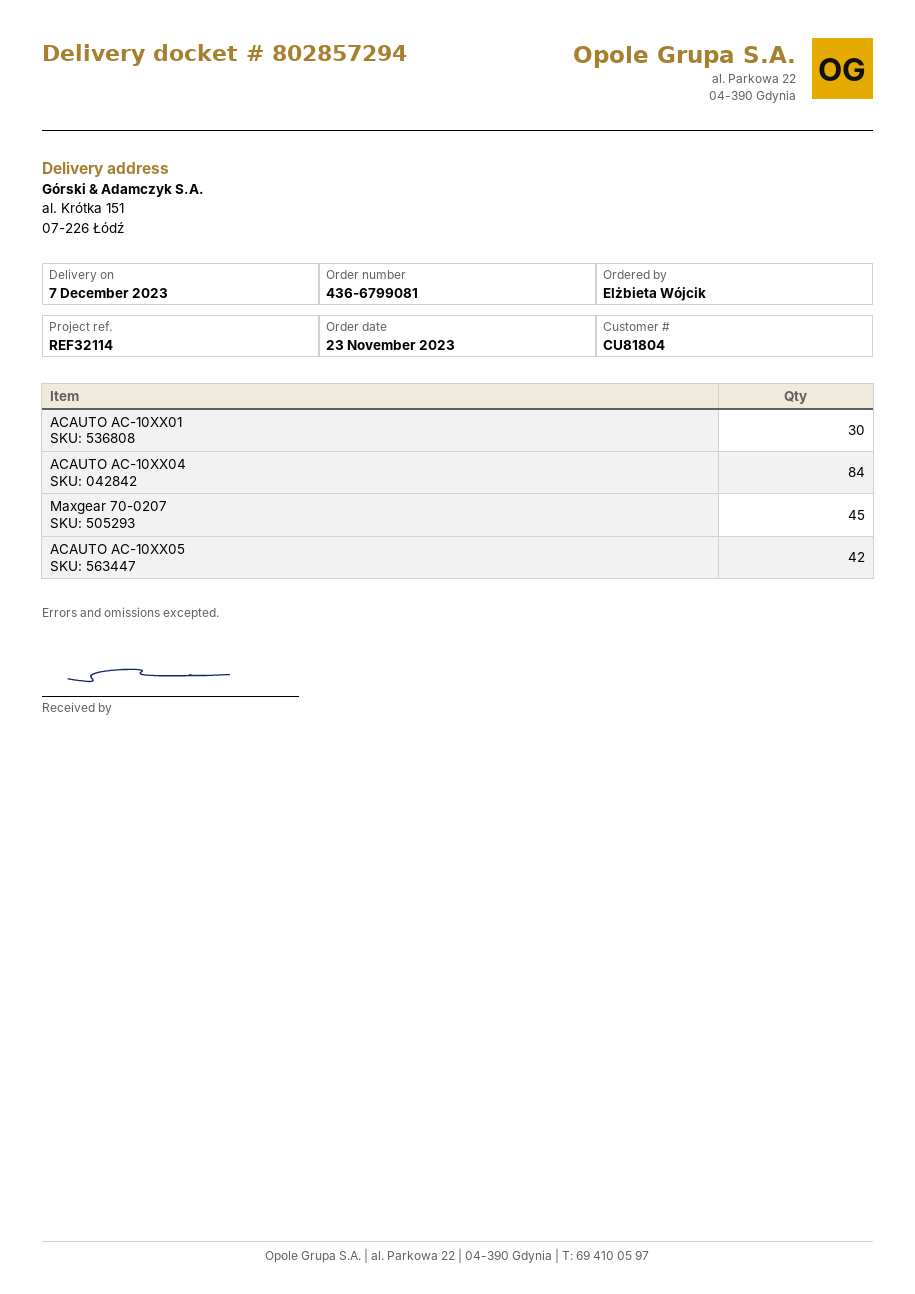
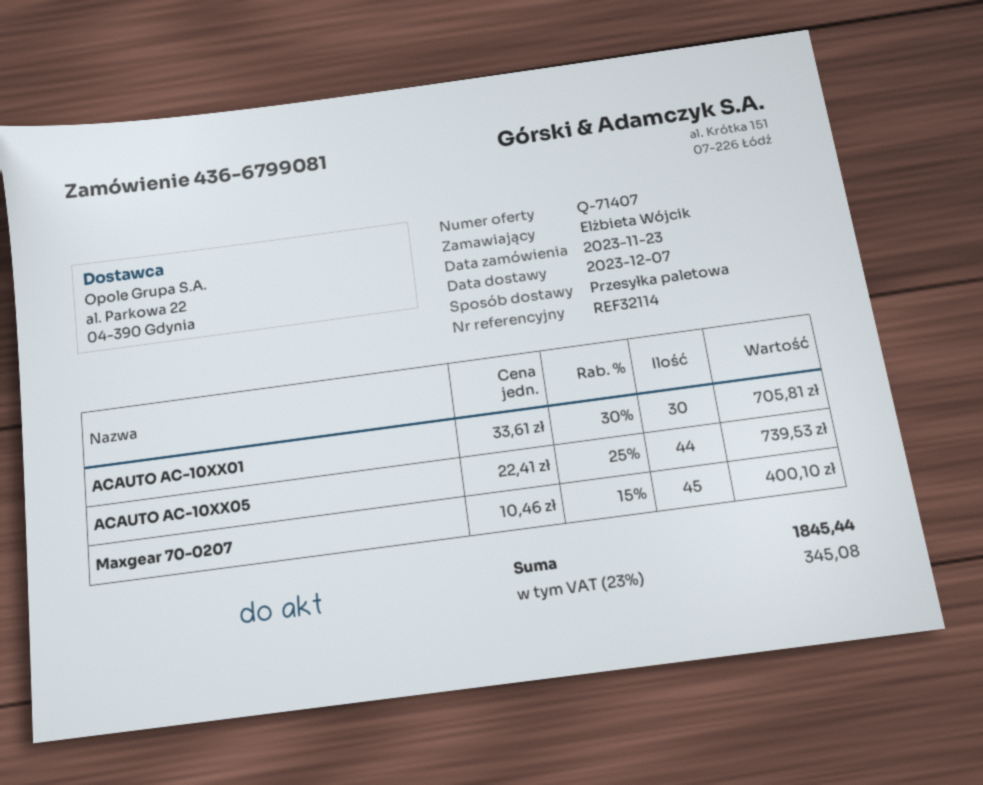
ACAUTO AC-10XX04: 84 -> none
ACAUTO AC-10XX05: 42 -> 44

